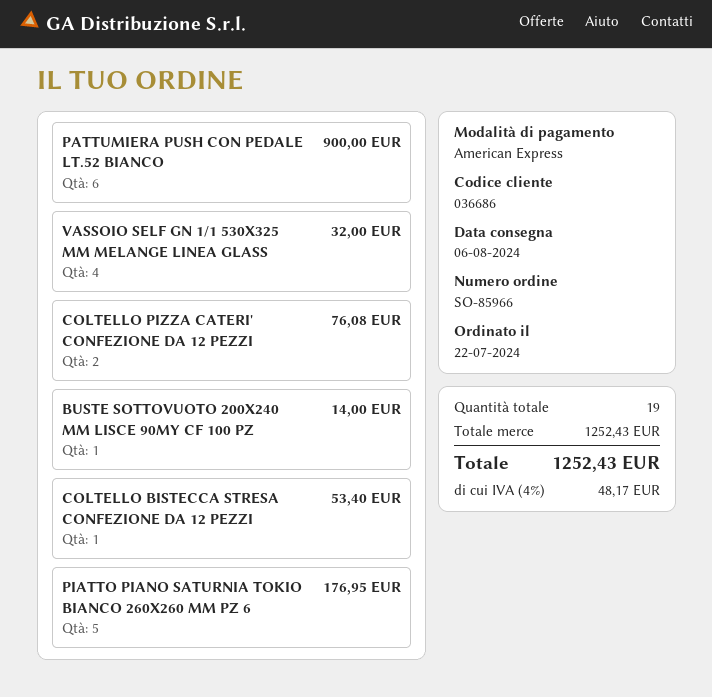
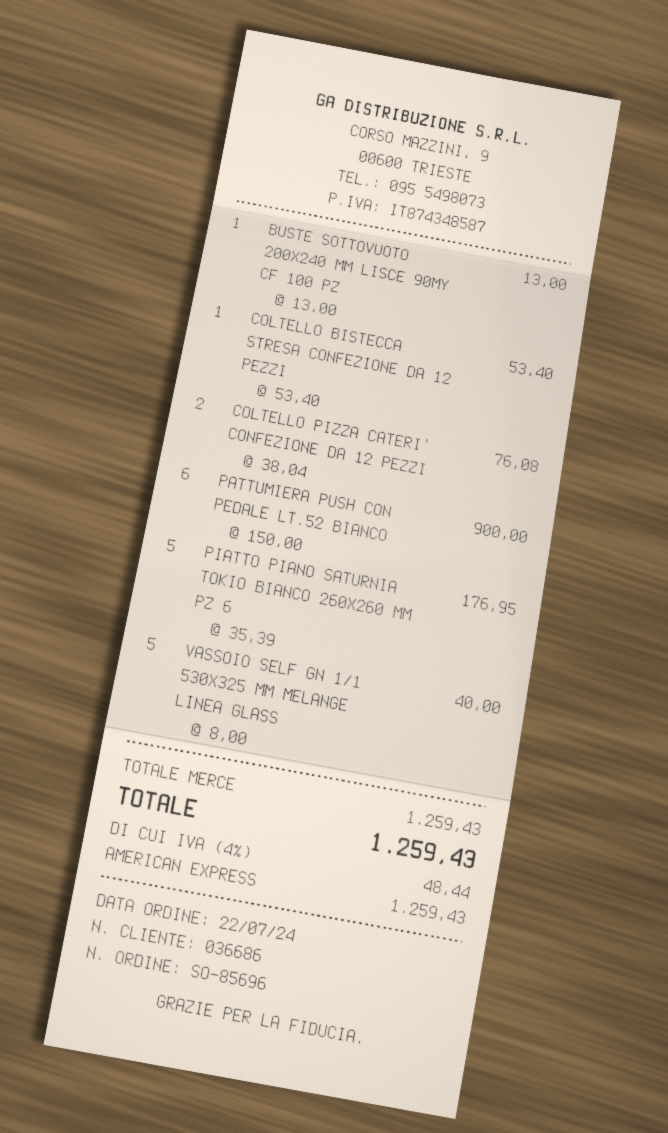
order number: SO-85966 -> SO-85696
VASSOIO SELF GN 1/1 530X325 MM MELANGE LINEA GLASS: 4 for 32.00 -> 5 for 40.00
BUSTE SOTTOVUOTO 200X240 MM LISCE 90MY CF 100 PZ: 1 for 14.00 -> 1 for 13.00
subtotal: 1252.43 -> 1259.43
tax: 4% = 48.17 -> 4% = 48.44
total: 1252.43 -> 1259.43

